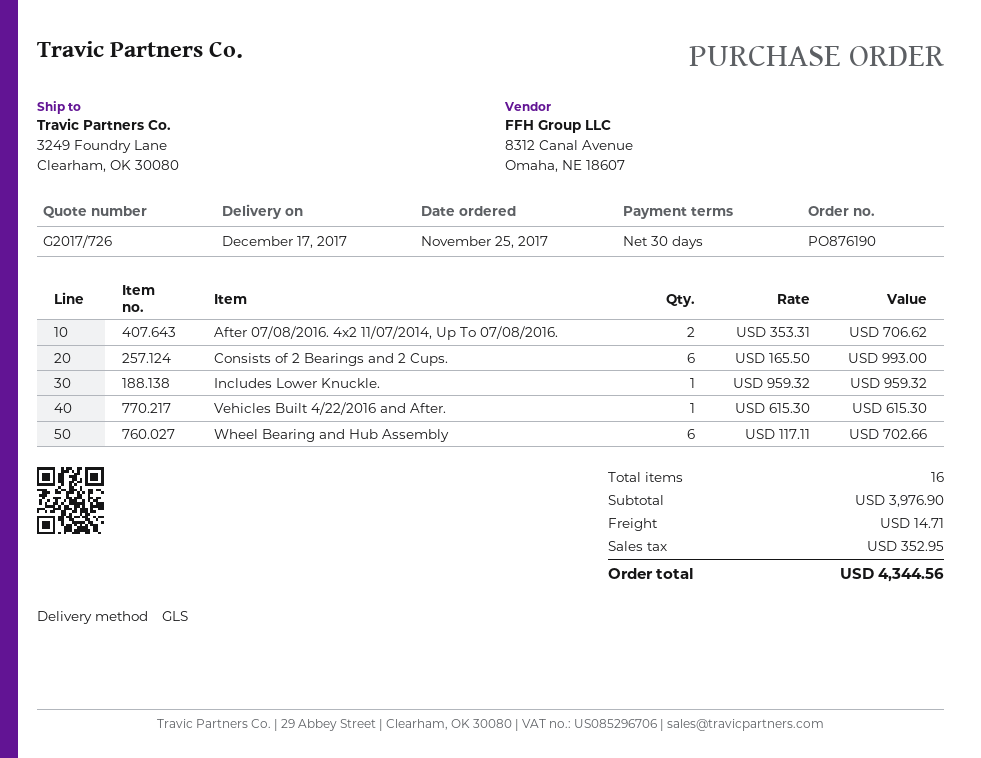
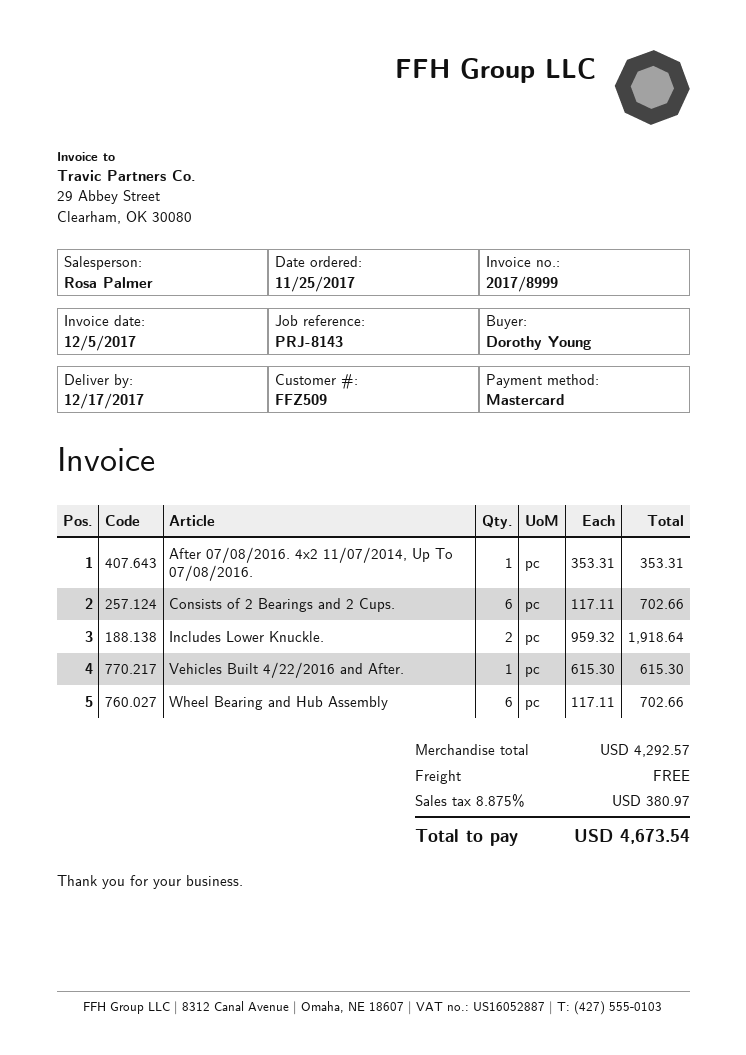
After 07/08/2016. 4x2 11/07/2014, Up To 07/08/2016.: 2 x 353.31 = 706.62 -> 1 x 353.31 = 353.31
Consists of 2 Bearings and 2 Cups.: 6 x 165.50 = 993.00 -> 6 x 117.11 = 702.66
Includes Lower Knuckle.: 1 x 959.32 = 959.32 -> 2 x 959.32 = 1918.64
subtotal: 3976.90 -> 4292.57
shipping: 14.71 -> 0.00
tax: 352.95 -> 380.97
total: 4344.56 -> 4673.54

